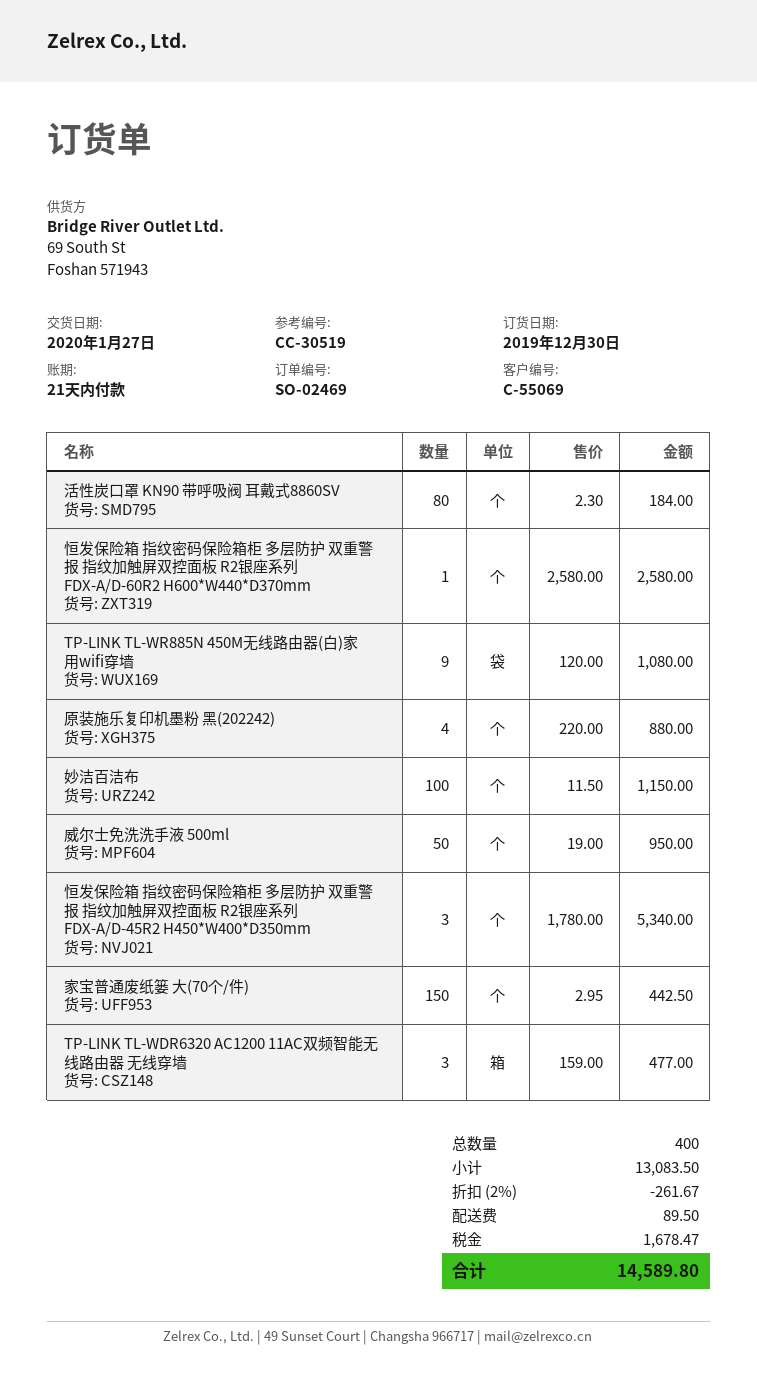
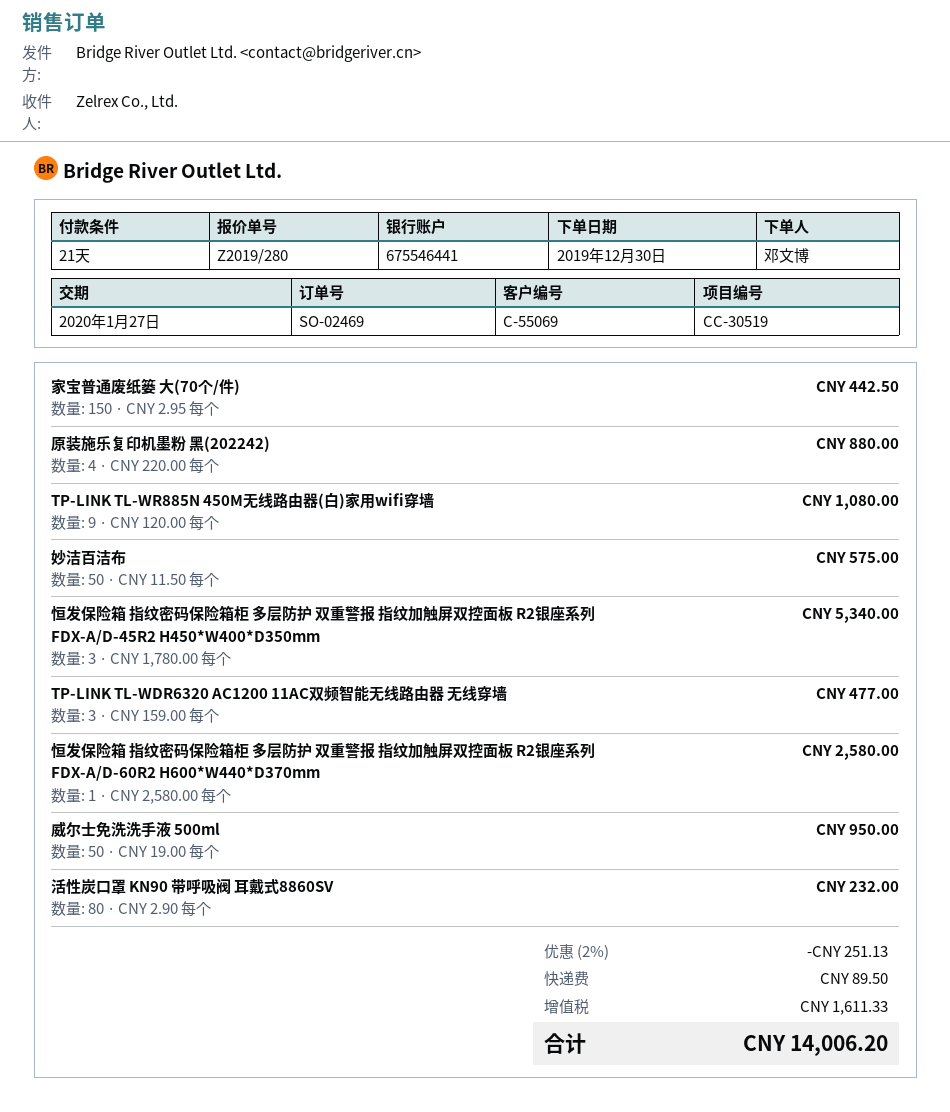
活性炭口罩 KN90 带呼吸阀 耳戴式8860SV: 80 x 2.30 = 184.00 -> 80 x 2.90 = 232.00
妙洁百洁布: 100 x 11.50 = 1150.00 -> 50 x 11.50 = 575.00
discount: 2% = 261.67 -> 2% = 251.13
tax: 1678.47 -> 1611.33
total: 14589.80 -> 14006.20

